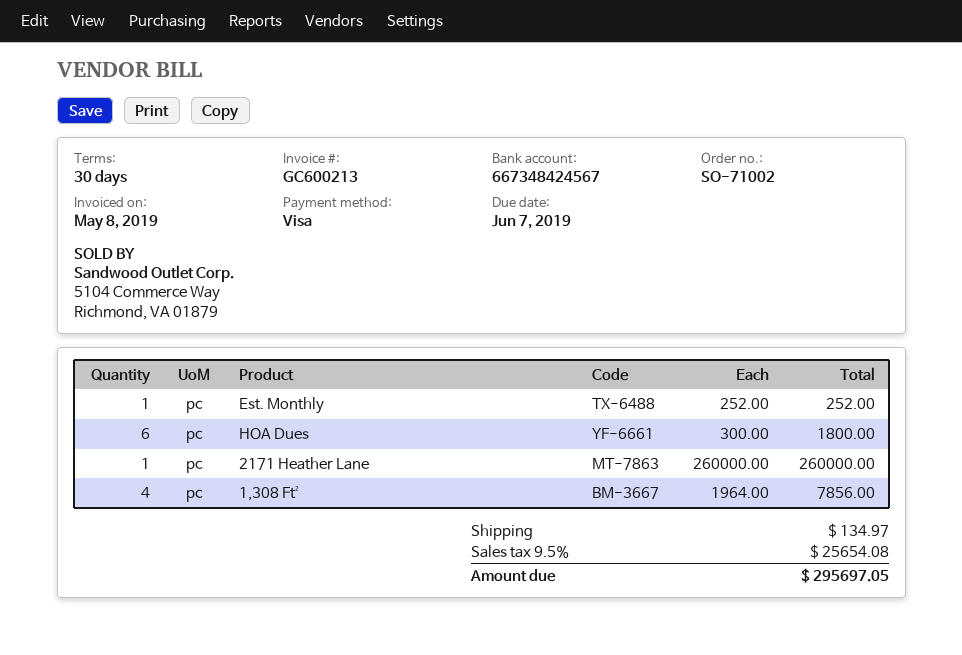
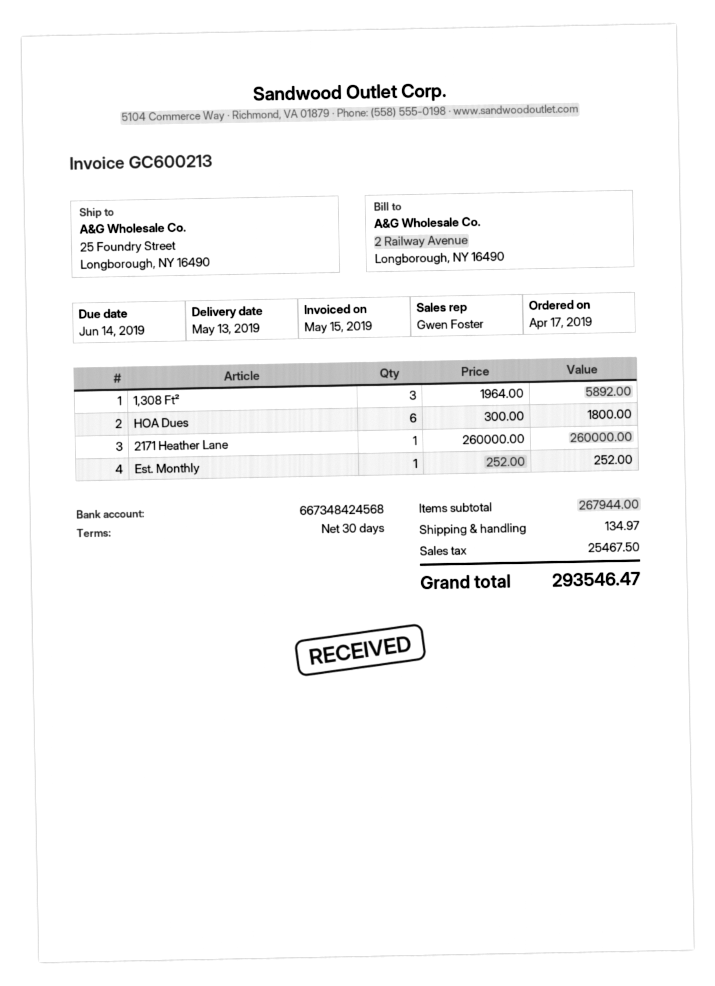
invoice date: 2019-05-08 -> 2019-05-15
due date: 2019-06-07 -> 2019-06-14
bank account: 667348424567 -> 667348424568
1,308 Ft²: 4 x 1964.00 = 7856.00 -> 3 x 1964.00 = 5892.00
tax: 25654.08 -> 25467.50
total: 295697.05 -> 293546.47

